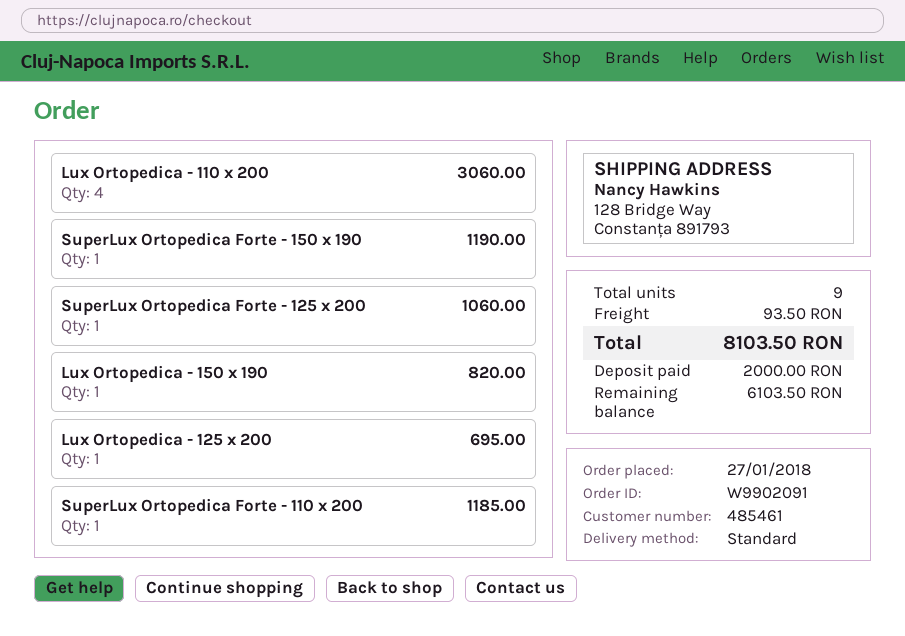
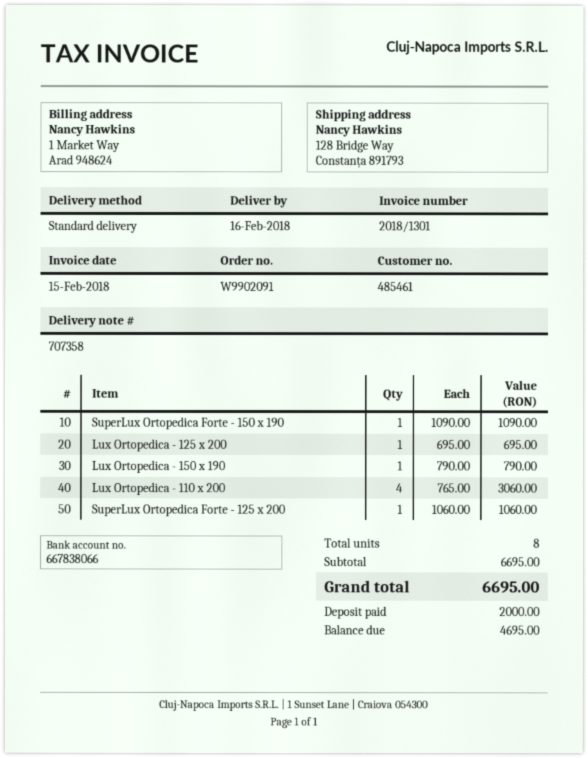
SuperLux Ortopedica Forte - 150 x 190: 1 for 1190.00 -> 1 for 1090.00
Lux Ortopedica - 150 x 190: 1 for 820.00 -> 1 for 790.00
SuperLux Ortopedica Forte - 110 x 200: 1 for 1185.00 -> none
total quantity: 9 -> 8
shipping: 93.50 -> none
total: 8103.50 -> 6695.00
balance: 6103.50 -> 4695.00

